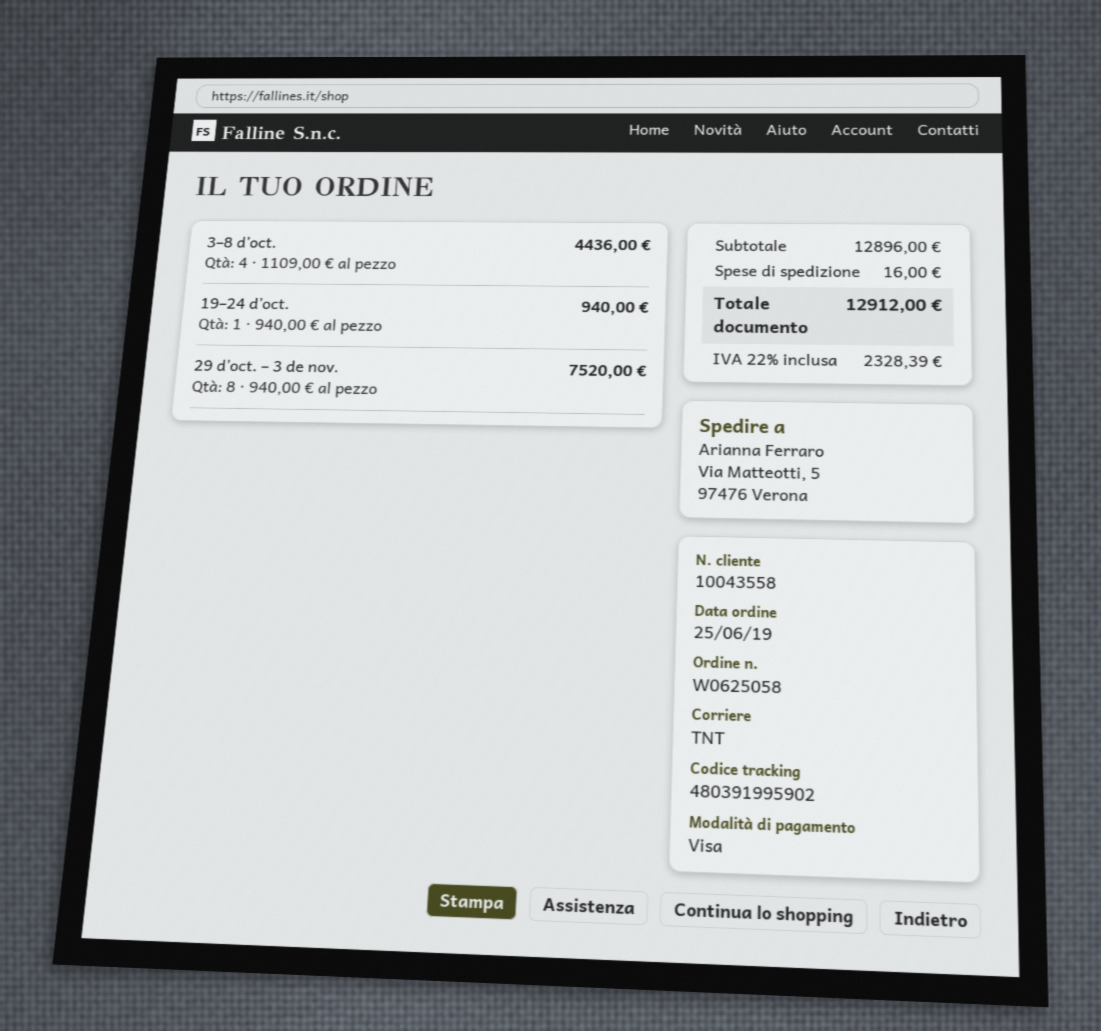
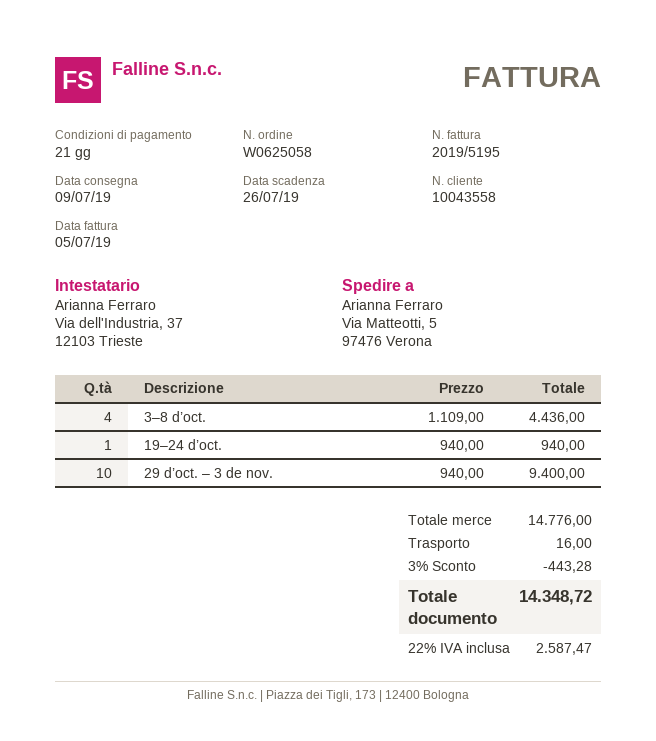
29 d’oct. – 3 de nov.: 8 x 940.00 = 7520.00 -> 10 x 940.00 = 9400.00
subtotal: 12896.00 -> 14776.00
discount: none -> 3% = 443.28
tax: 22% = 2328.39 -> 22% = 2587.47
total: 12912.00 -> 14348.72

